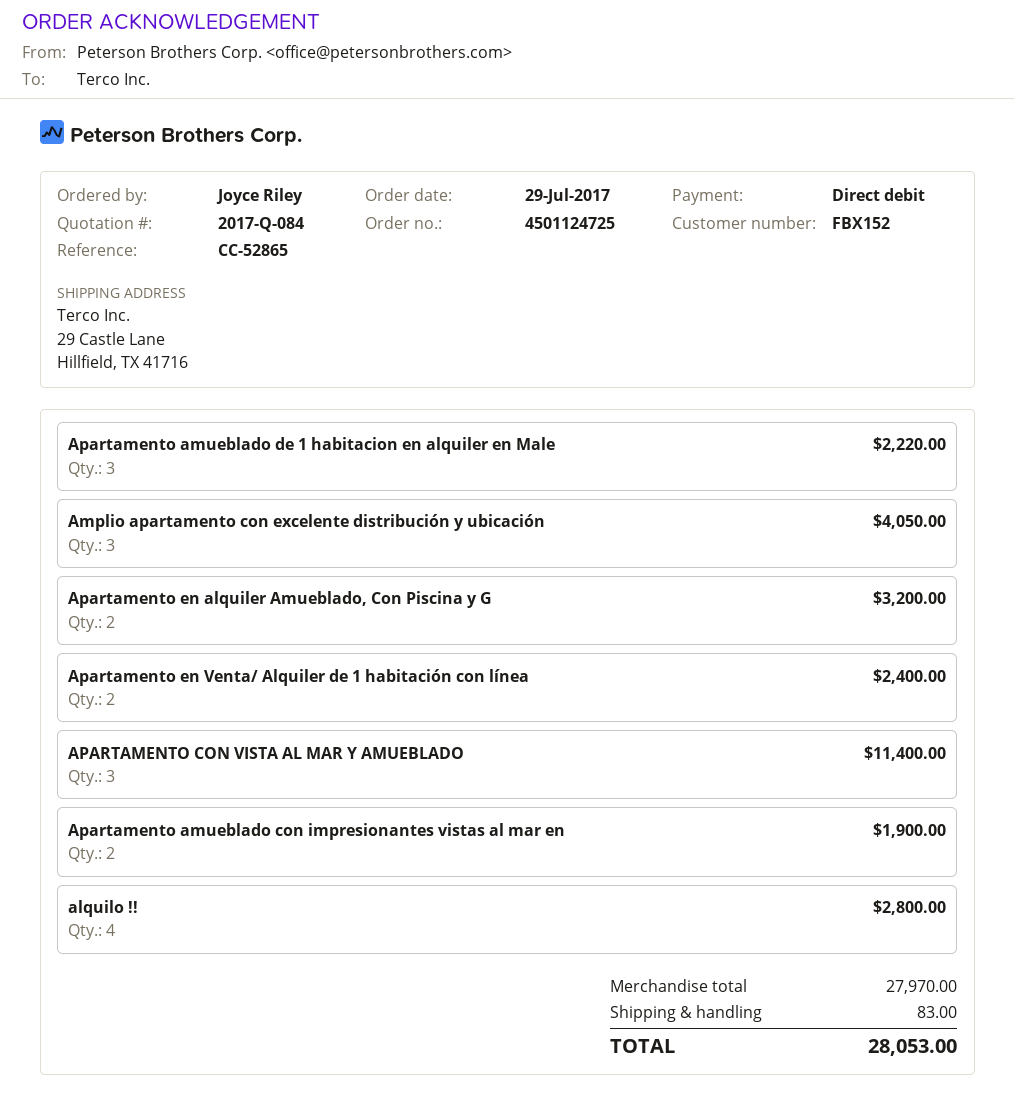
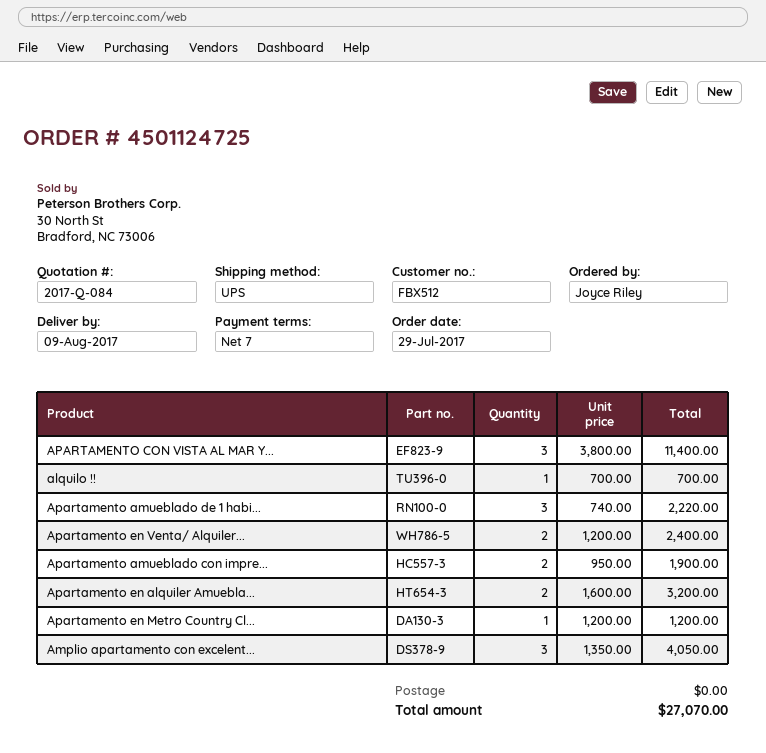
customer number: FBX152 -> FBX512
alquilo !!: 4 for 2800.00 -> 1 for 700.00
Apartamento en Metro Country Cl...: none -> 1 for 1200.00
shipping: 83.00 -> 0.00
total: 28053.00 -> 27070.00

